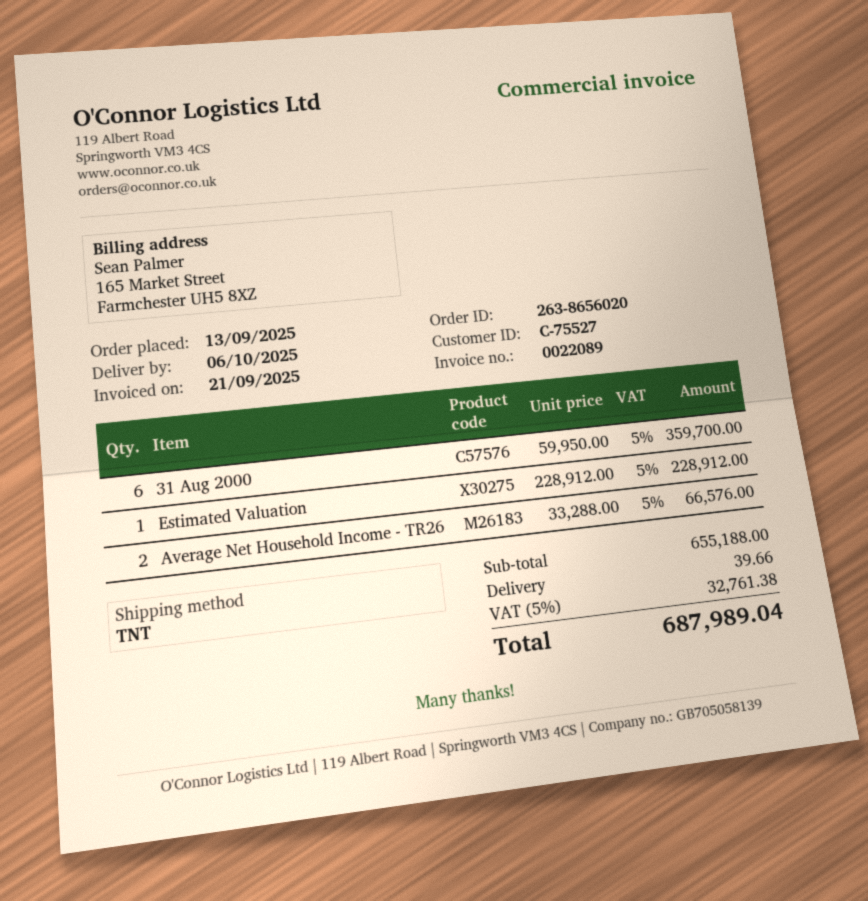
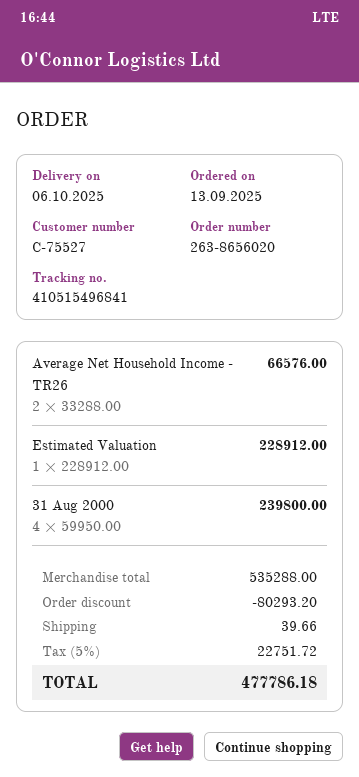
31 Aug 2000: 6 x 59950.00 = 359700.00 -> 4 x 59950.00 = 239800.00
subtotal: 655188.00 -> 535288.00
discount: none -> 80293.20
tax: 5% = 32761.38 -> 5% = 22751.72
total: 687989.04 -> 477786.18

